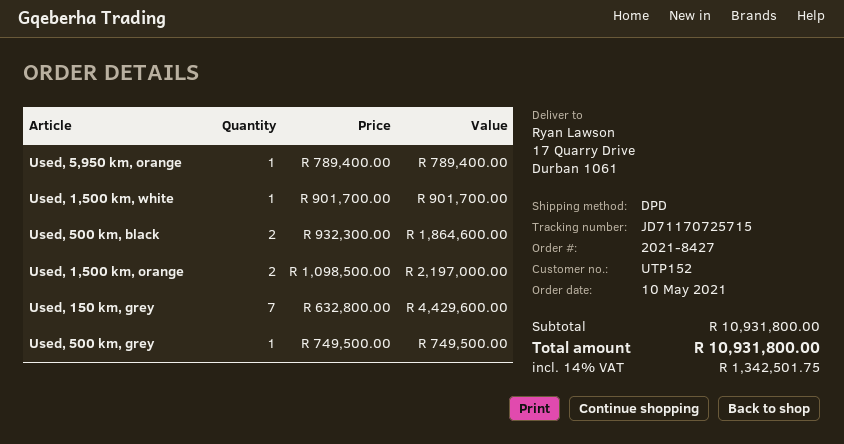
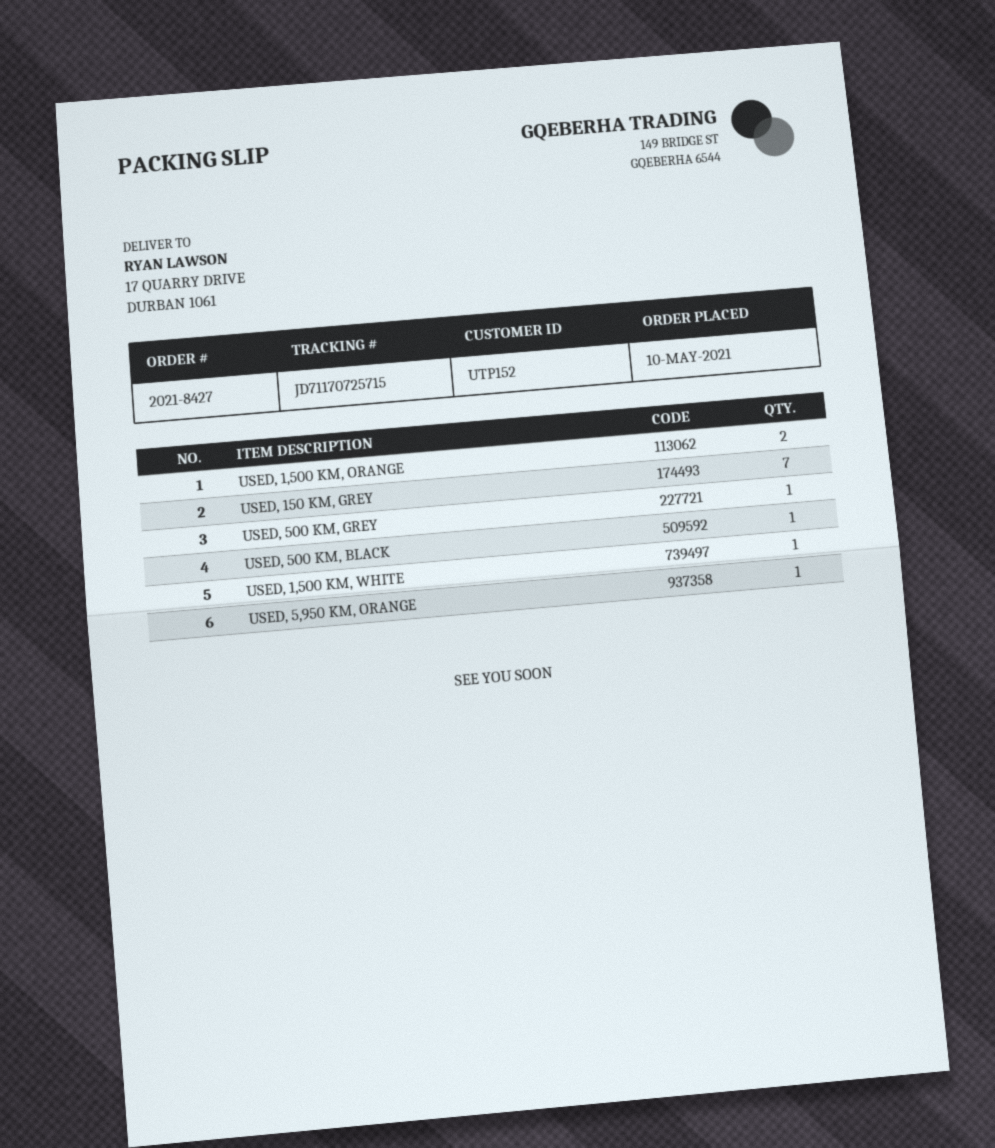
Used, 500 km, black: 2 -> 1

